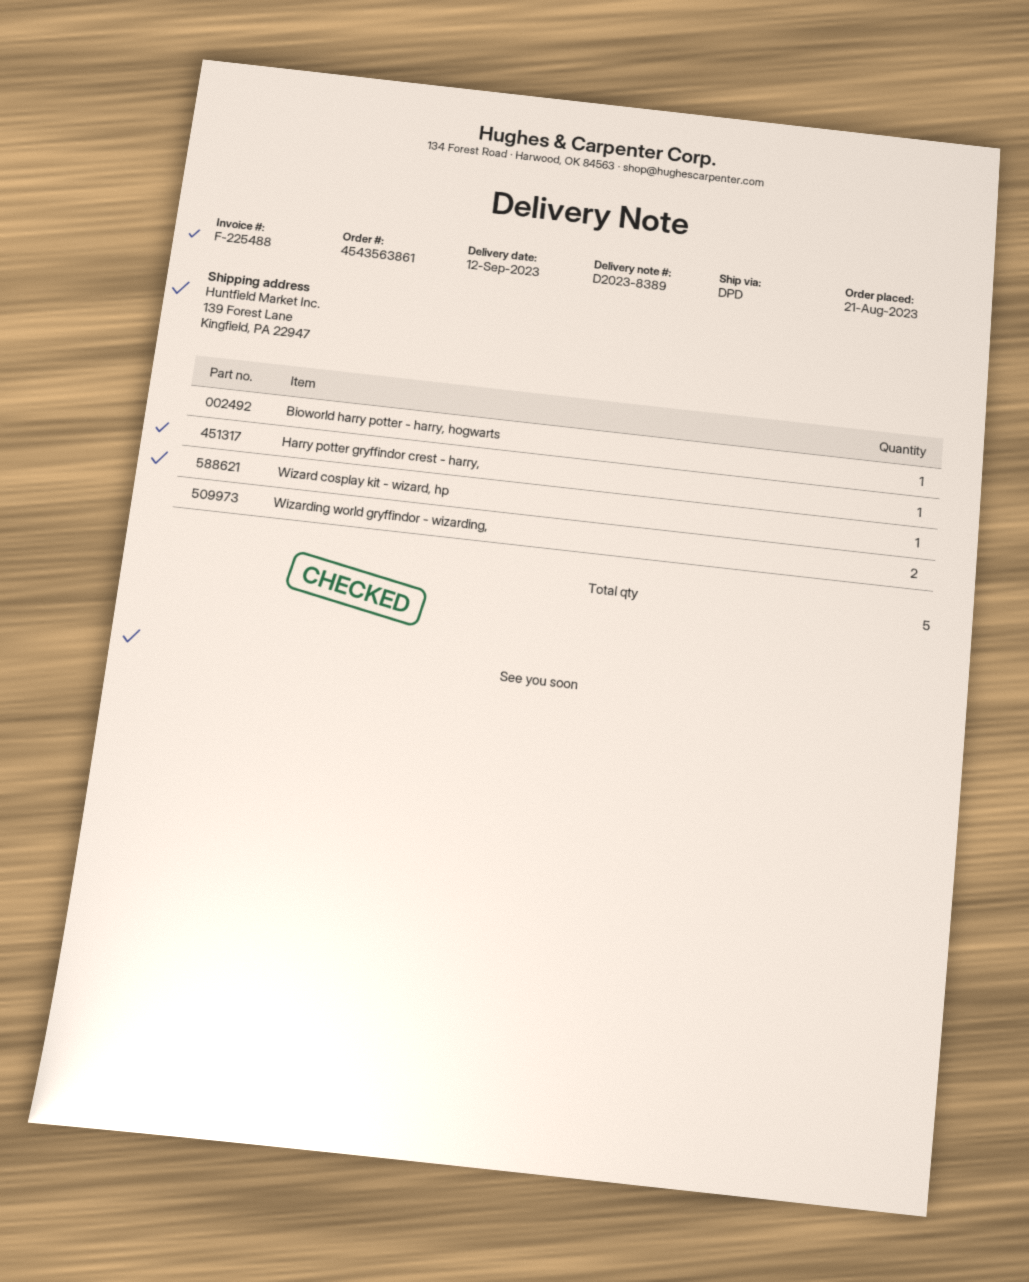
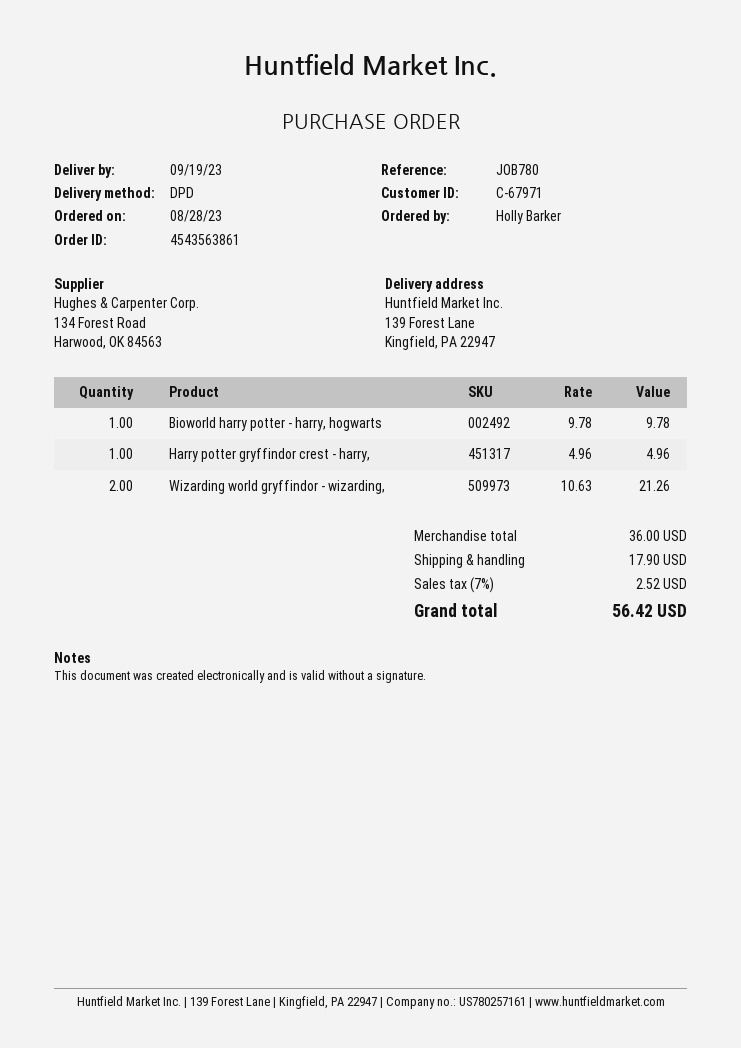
order date: 2023-08-21 -> 2023-08-28
delivery date: 2023-09-12 -> 2023-09-19
Wizard cosplay kit - wizard, hp: 1 -> none

